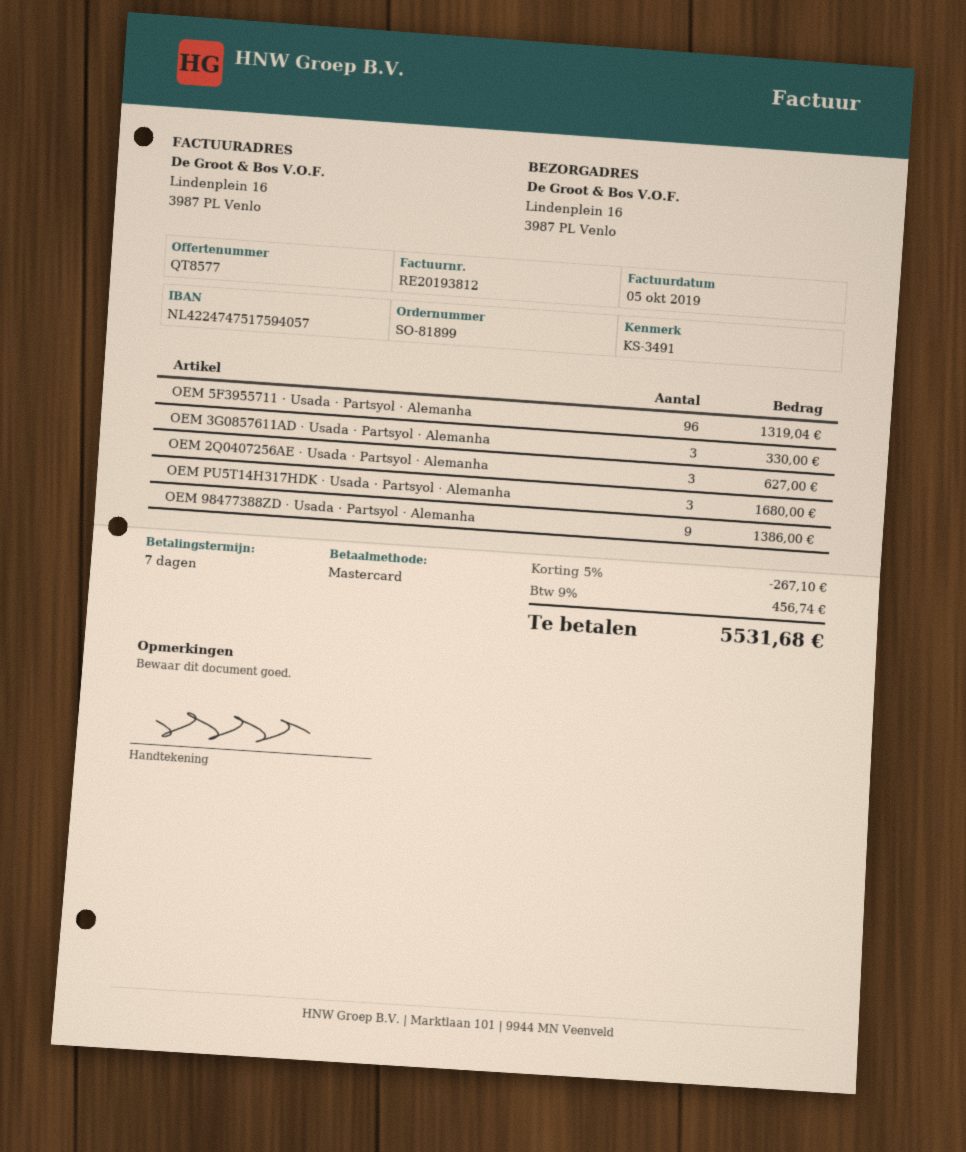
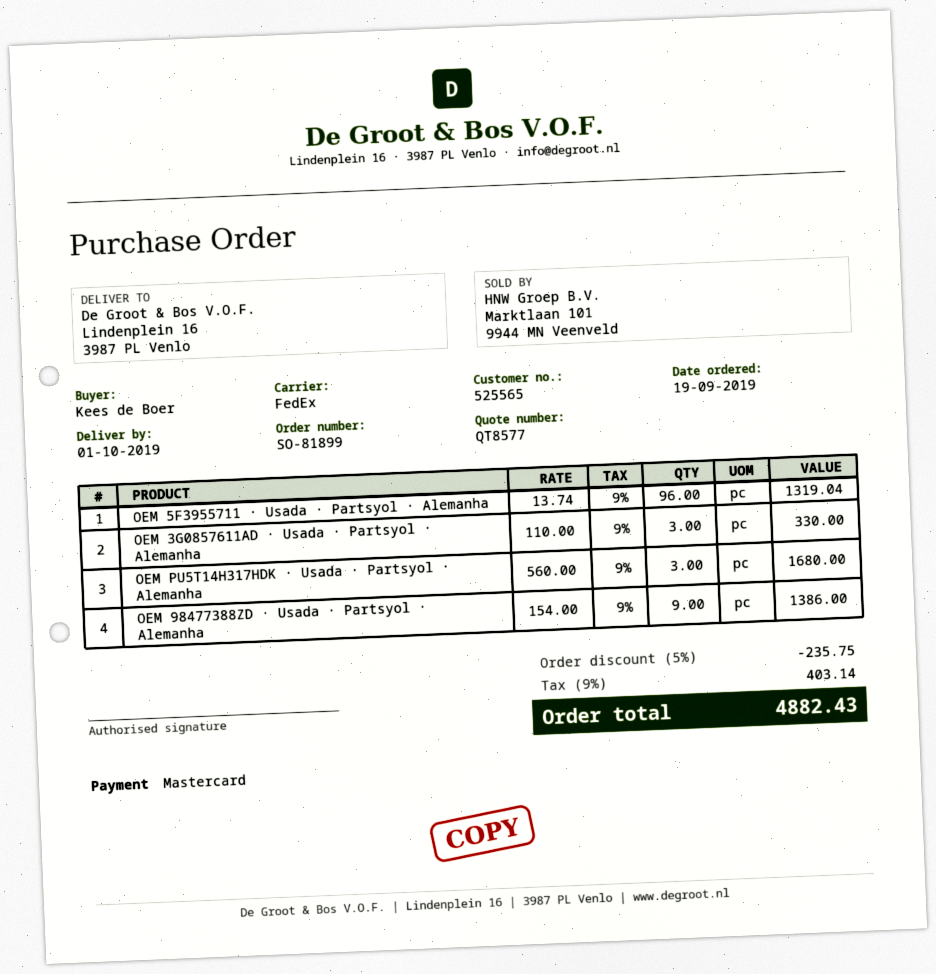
OEM 2Q0407256AE · Usada · Partsyol · Alemanha: 3 for 627.00 -> none
discount: 5% = 267.10 -> 5% = 235.75
tax: 9% = 456.74 -> 9% = 403.14
total: 5531.68 -> 4882.43

